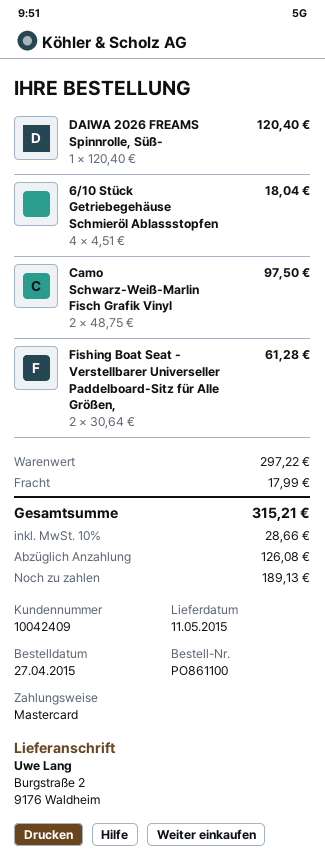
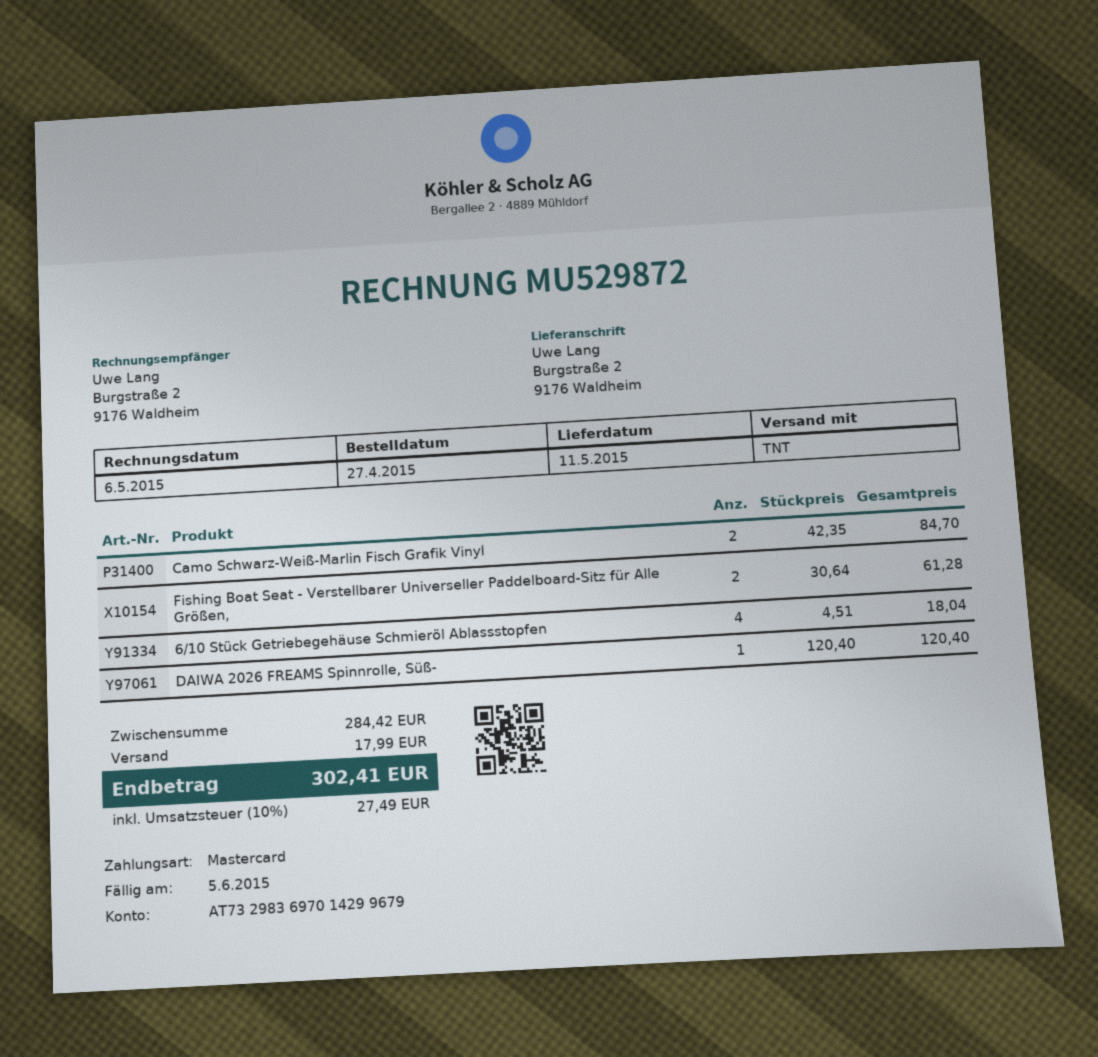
Camo Schwarz-Weiß-Marlin Fisch Grafik Vinyl: 2 x 48.75 = 97.50 -> 2 x 42.35 = 84.70
subtotal: 297.22 -> 284.42
tax: 10% = 28.66 -> 10% = 27.49
total: 315.21 -> 302.41

